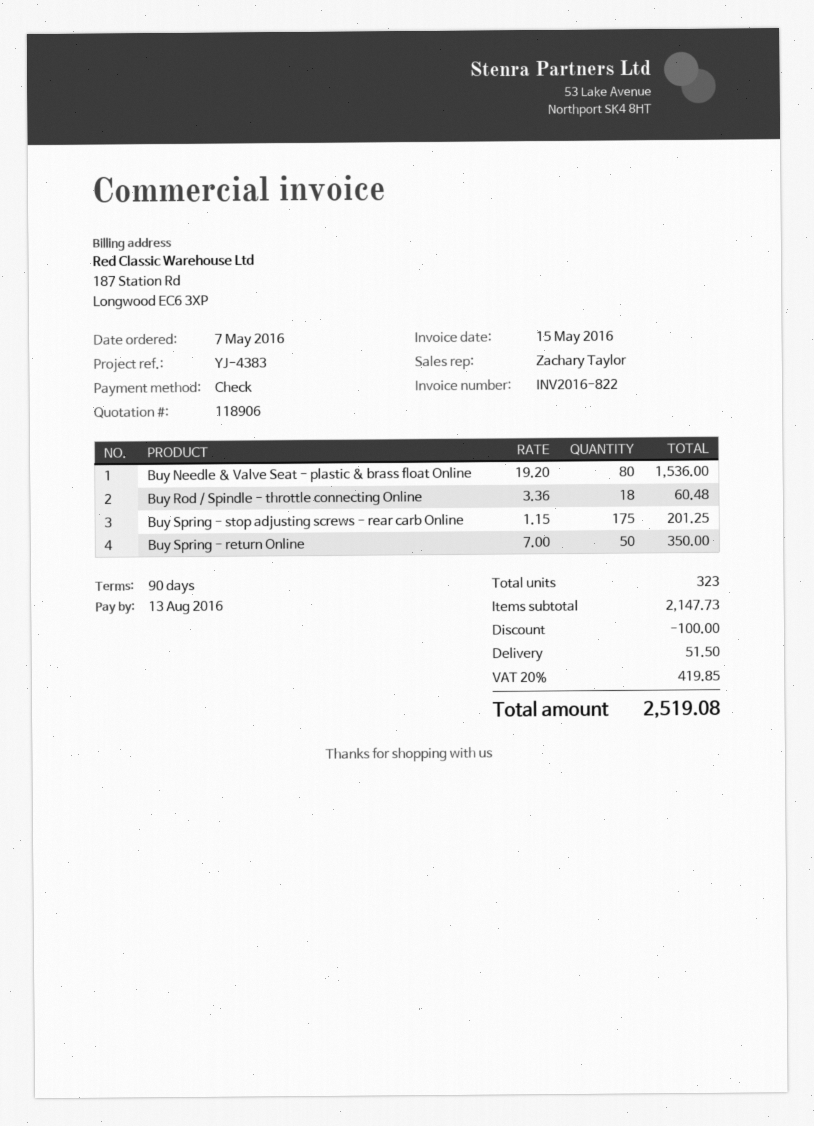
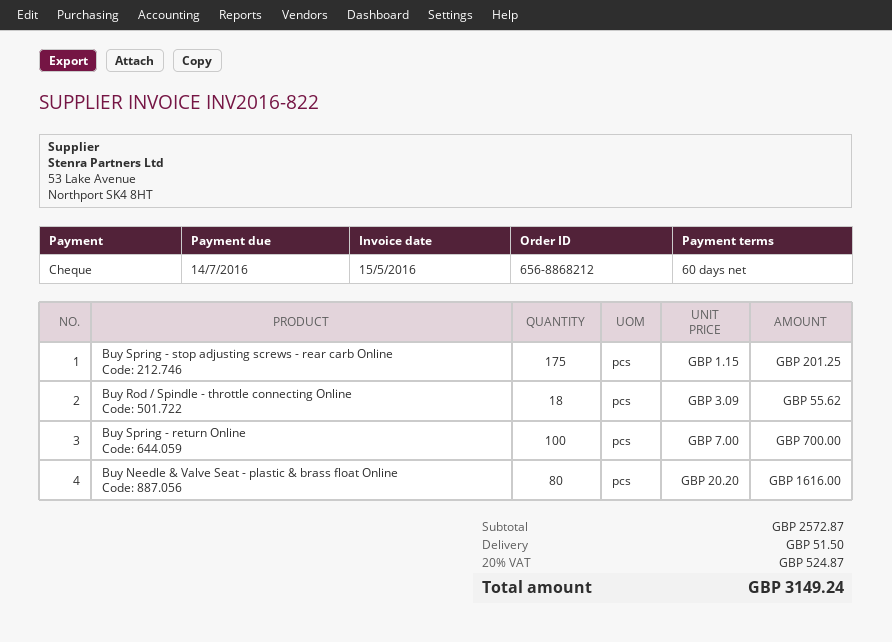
payment terms: 90 days -> 60 days
due date: 2016-08-13 -> 2016-07-14
Buy Needle & Valve Seat - plastic & brass float Online: 80 x 19.20 = 1536.00 -> 80 x 20.20 = 1616.00
Buy Rod / Spindle - throttle connecting Online: 18 x 3.36 = 60.48 -> 18 x 3.09 = 55.62
Buy Spring - return Online: 50 x 7.00 = 350.00 -> 100 x 7.00 = 700.00
subtotal: 2147.73 -> 2572.87
discount: 100.00 -> none
tax: 20% = 419.85 -> 20% = 524.87
total: 2519.08 -> 3149.24

